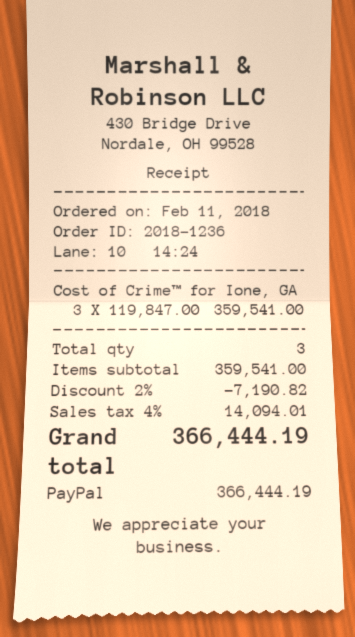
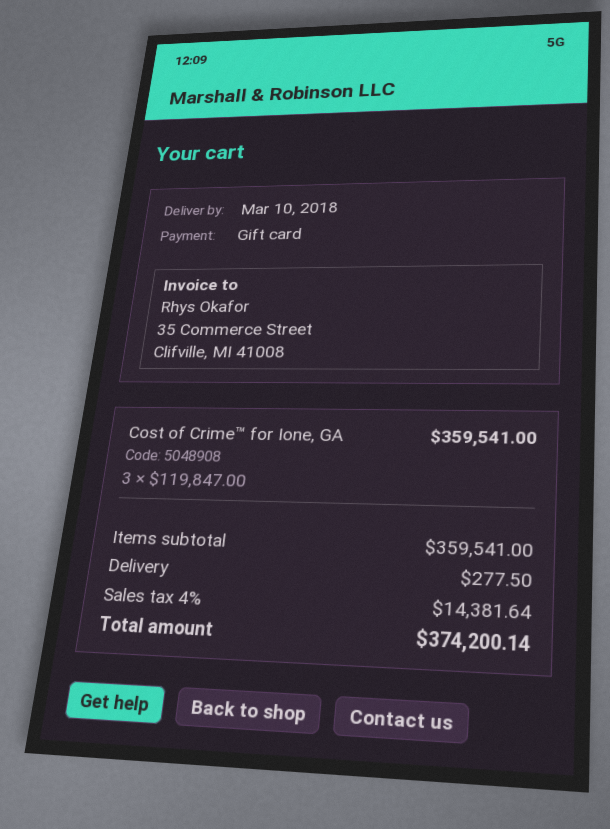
payment method: PayPal -> gift card
discount: 2% = 7190.82 -> none
shipping: none -> 277.50
tax: 4% = 14094.01 -> 4% = 14381.64
total: 366444.19 -> 374200.14

